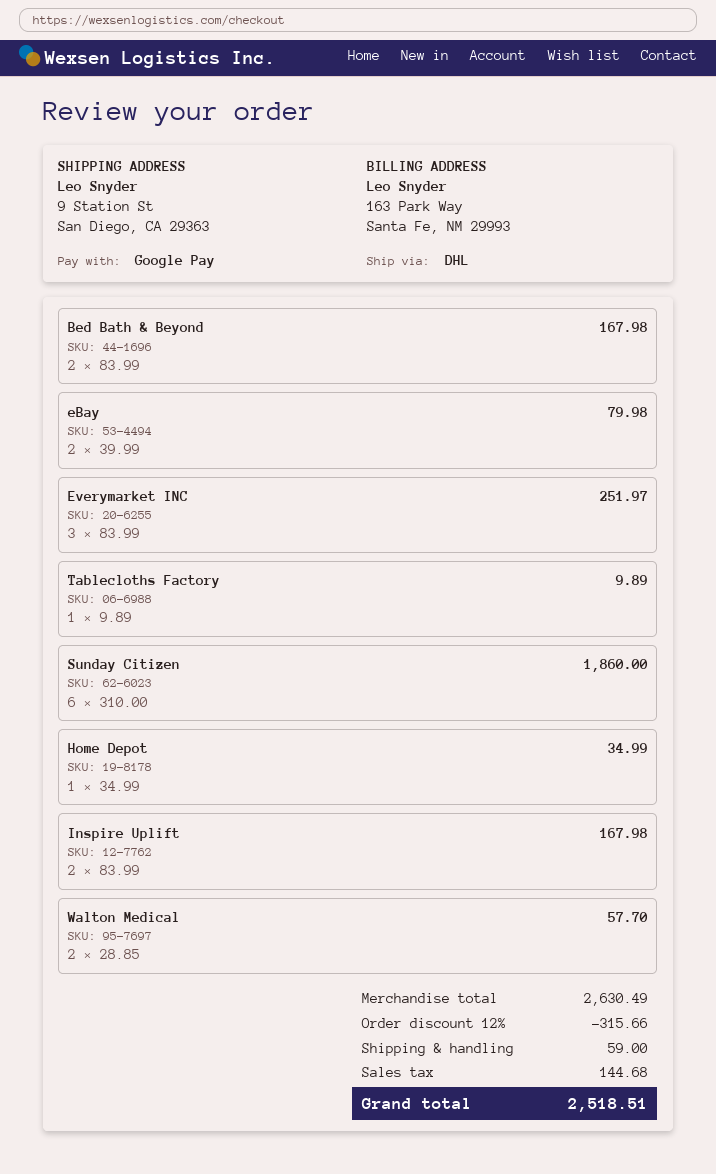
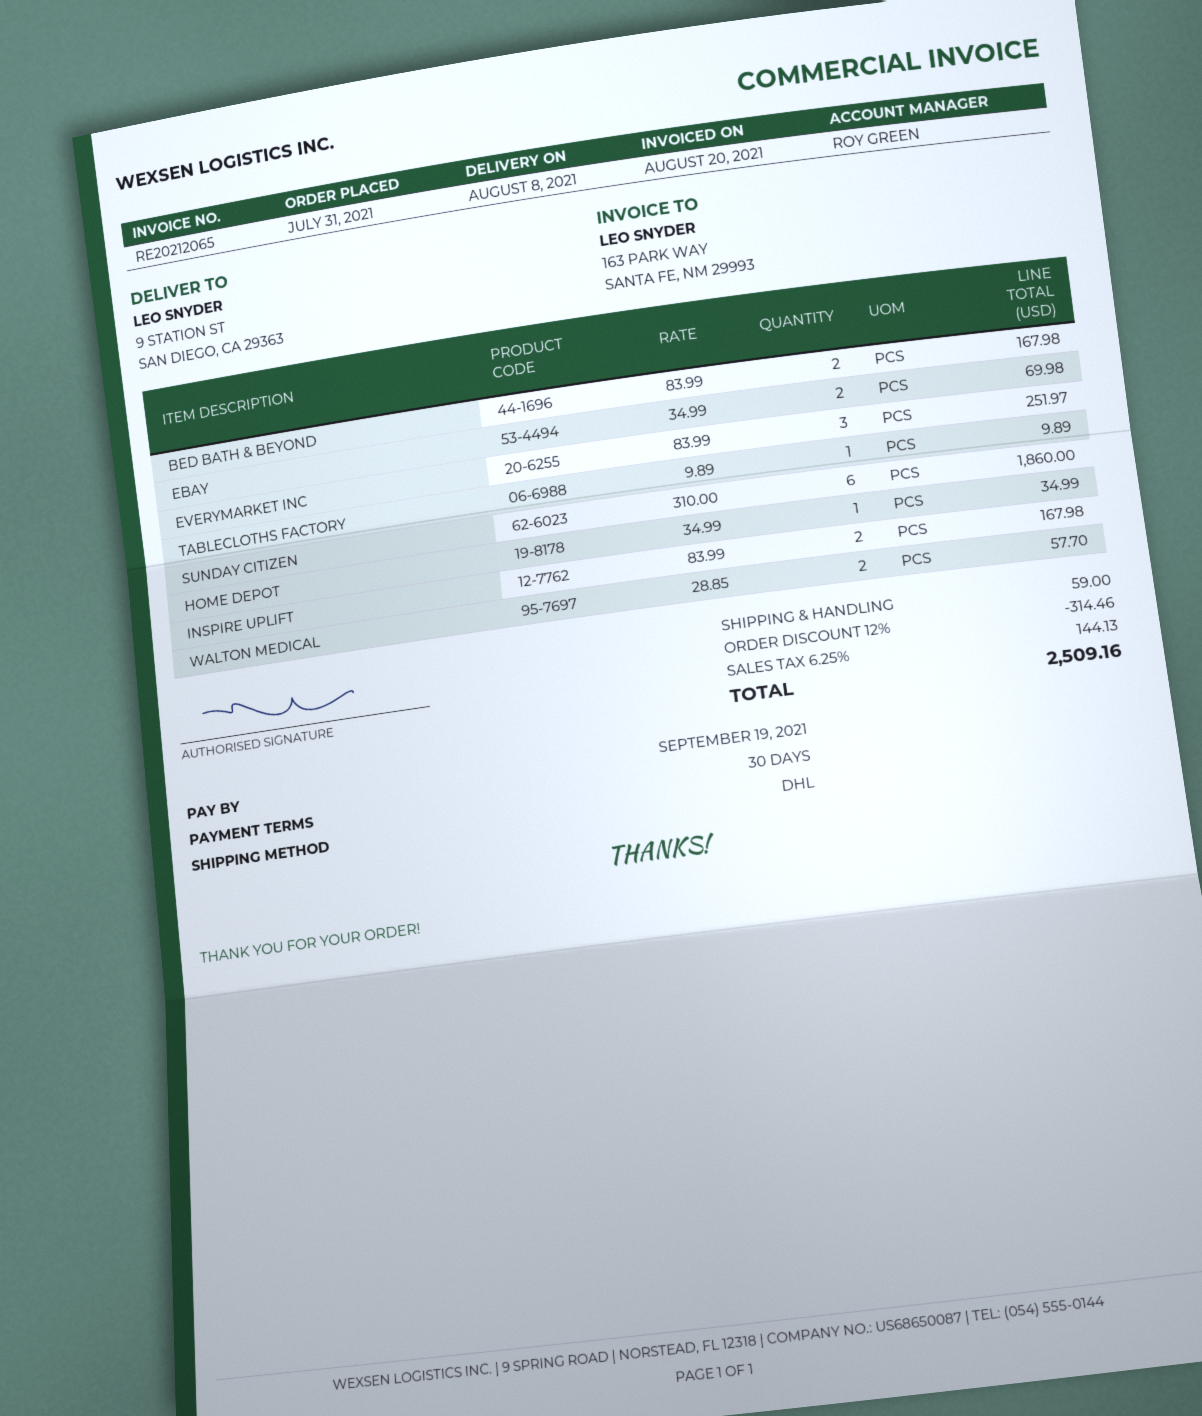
eBay: 2 x 39.99 = 79.98 -> 2 x 34.99 = 69.98
discount: 12% = 315.66 -> 12% = 314.46
tax: 144.68 -> 144.13
total: 2518.51 -> 2509.16

